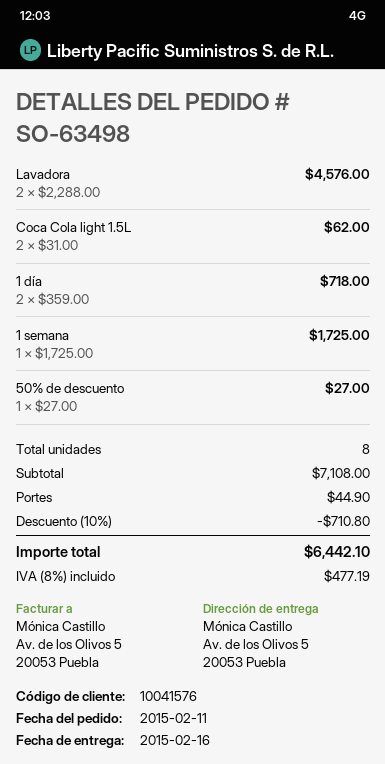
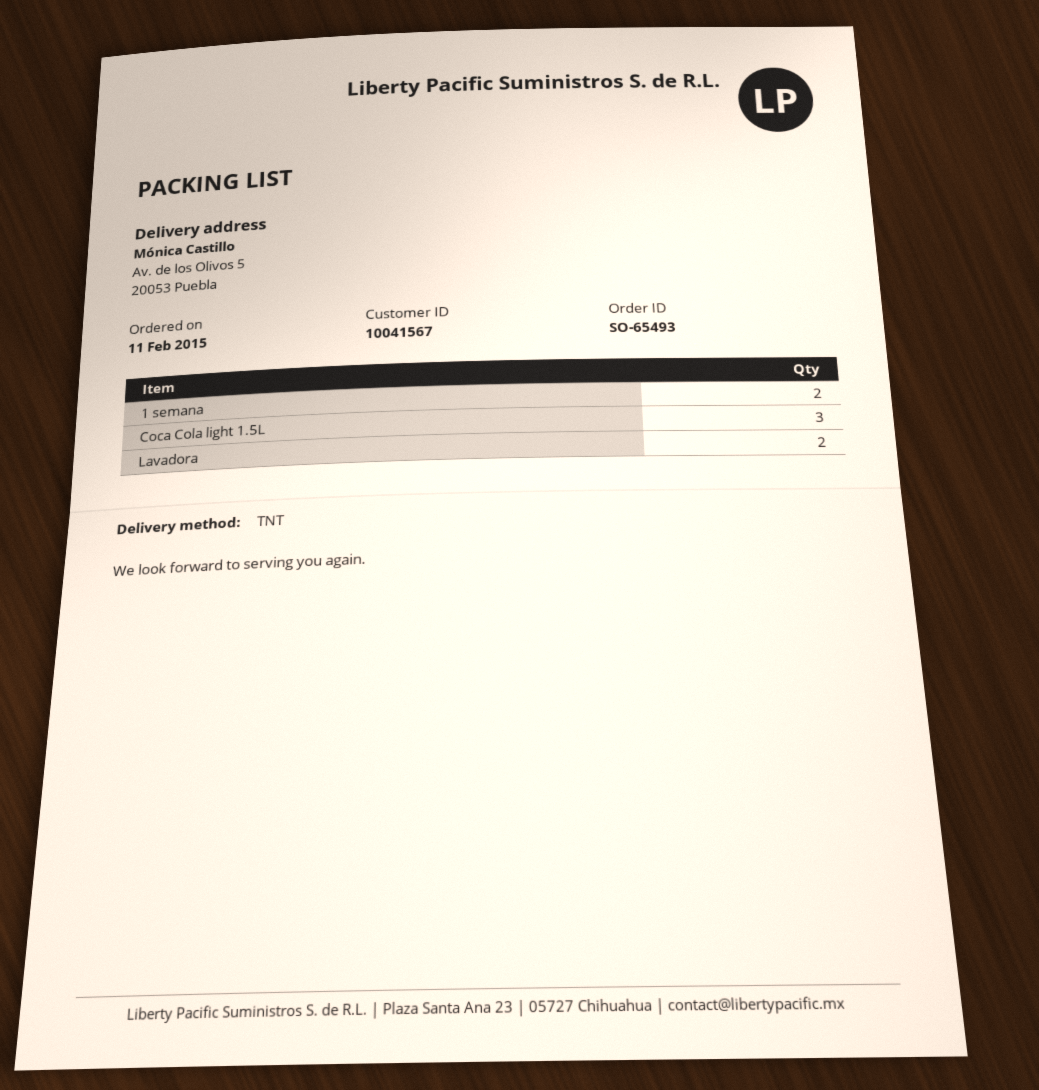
order number: SO-63498 -> SO-65493
customer number: 10041576 -> 10041567
Coca Cola light 1.5L: 2 -> 3
1 día: 2 -> none
1 semana: 1 -> 2
50% de descuento: 1 -> none

